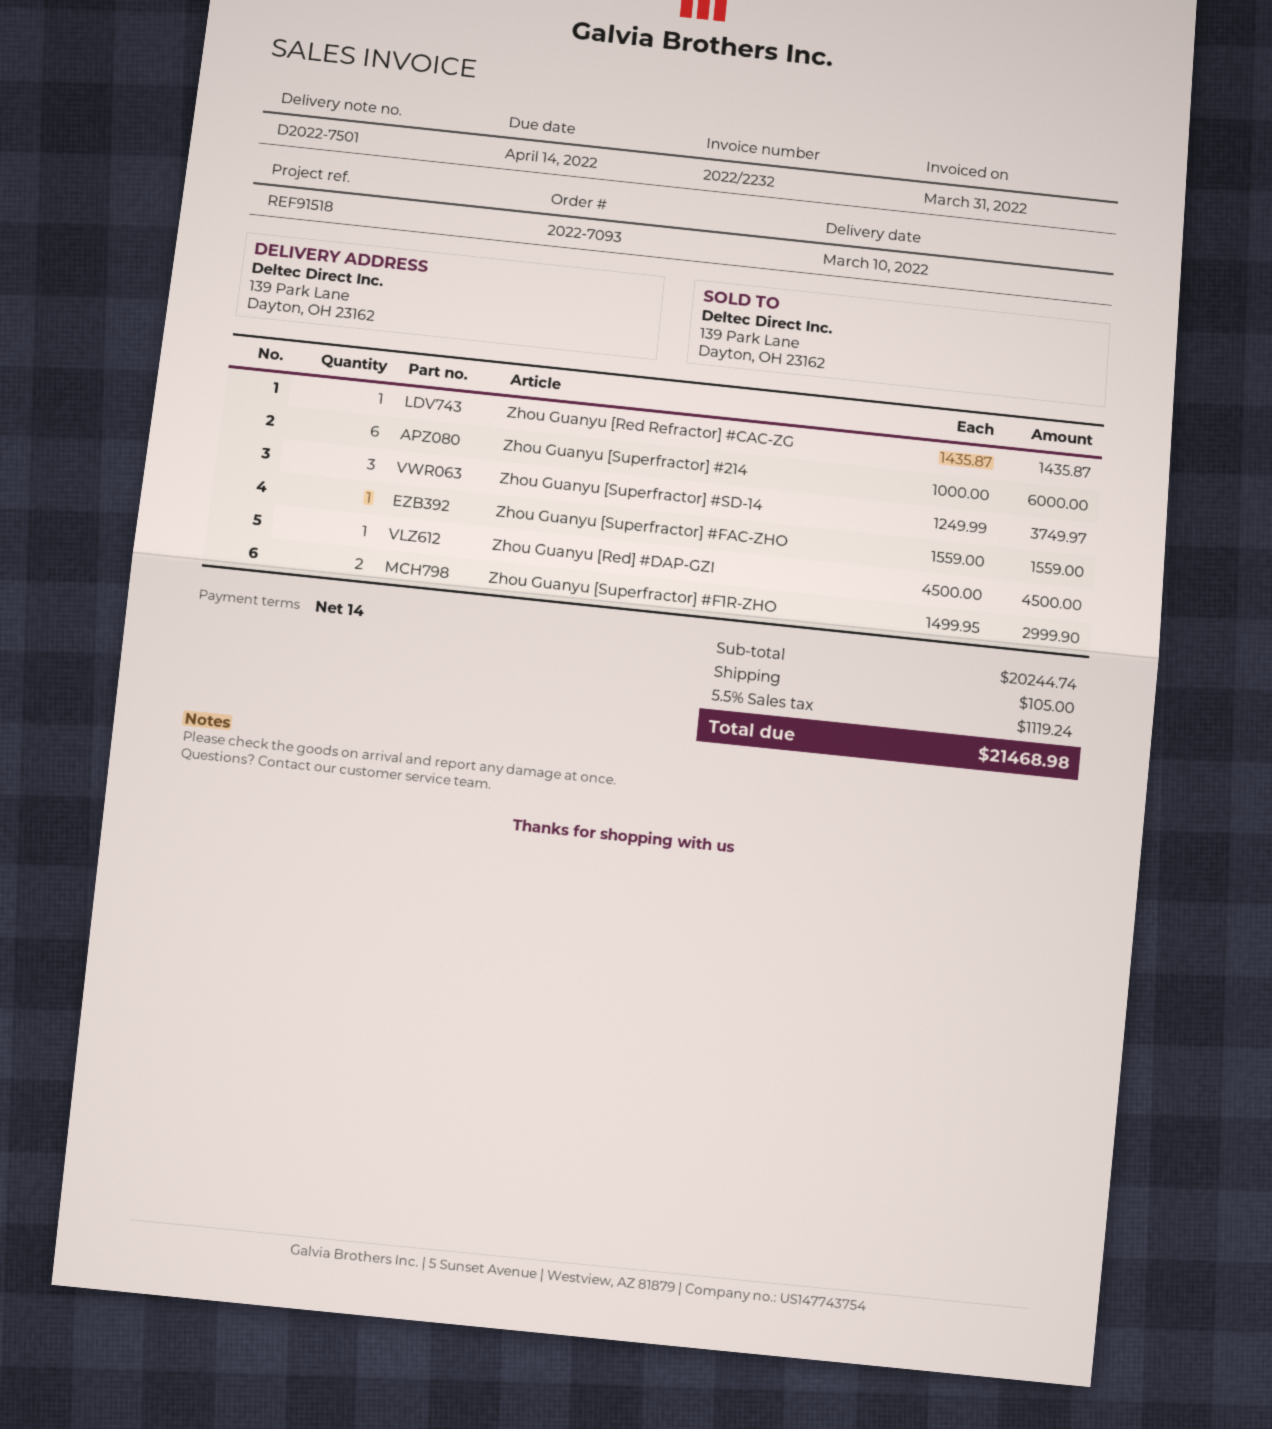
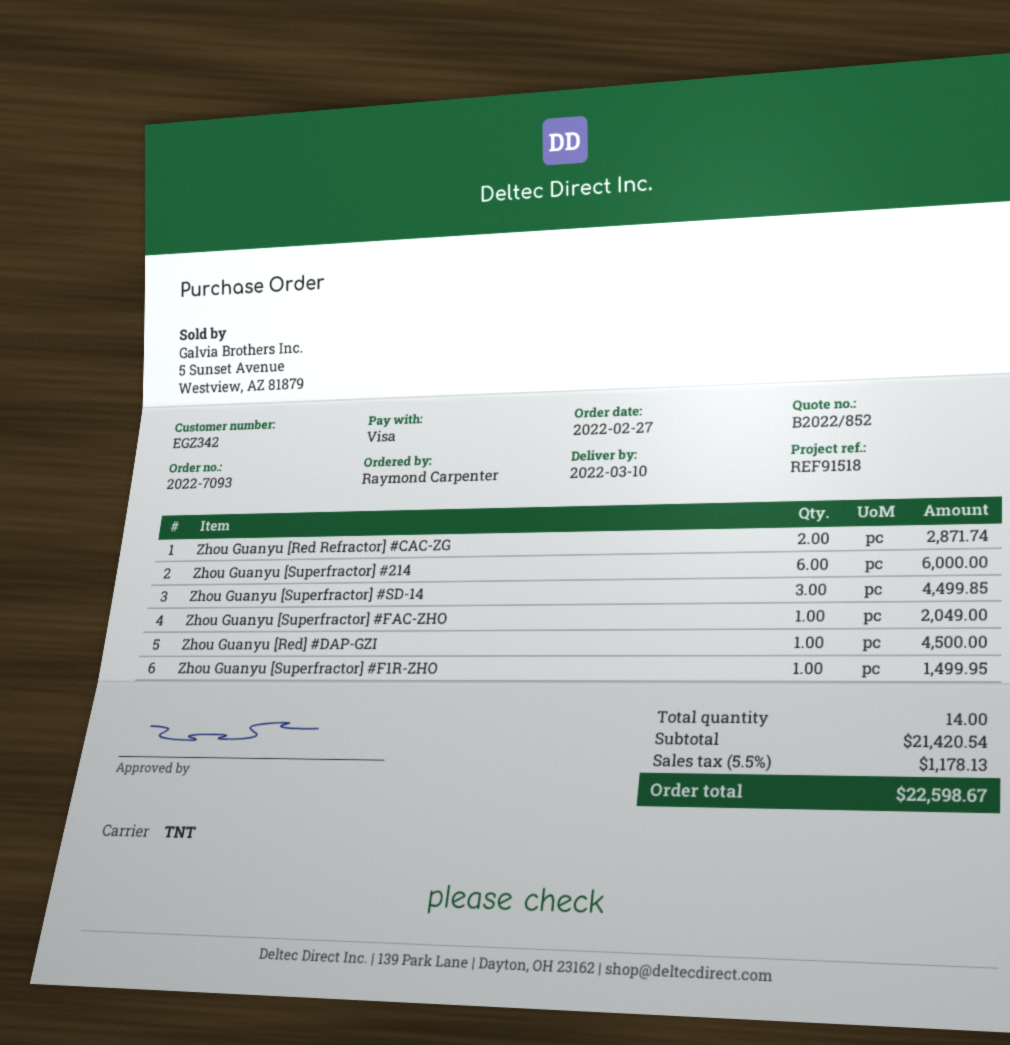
Zhou Guanyu [Red Refractor] #CAC-ZG: 1 for 1435.87 -> 2 for 2871.74
Zhou Guanyu [Superfractor] #SD-14: 3 for 3749.97 -> 3 for 4499.85
Zhou Guanyu [Superfractor] #FAC-ZHO: 1 for 1559.00 -> 1 for 2049.00
Zhou Guanyu [Superfractor] #F1R-ZHO: 2 for 2999.90 -> 1 for 1499.95
subtotal: 20244.74 -> 21420.54
shipping: 105.00 -> none
tax: 5.5% = 1119.24 -> 5.5% = 1178.13
total: 21468.98 -> 22598.67

